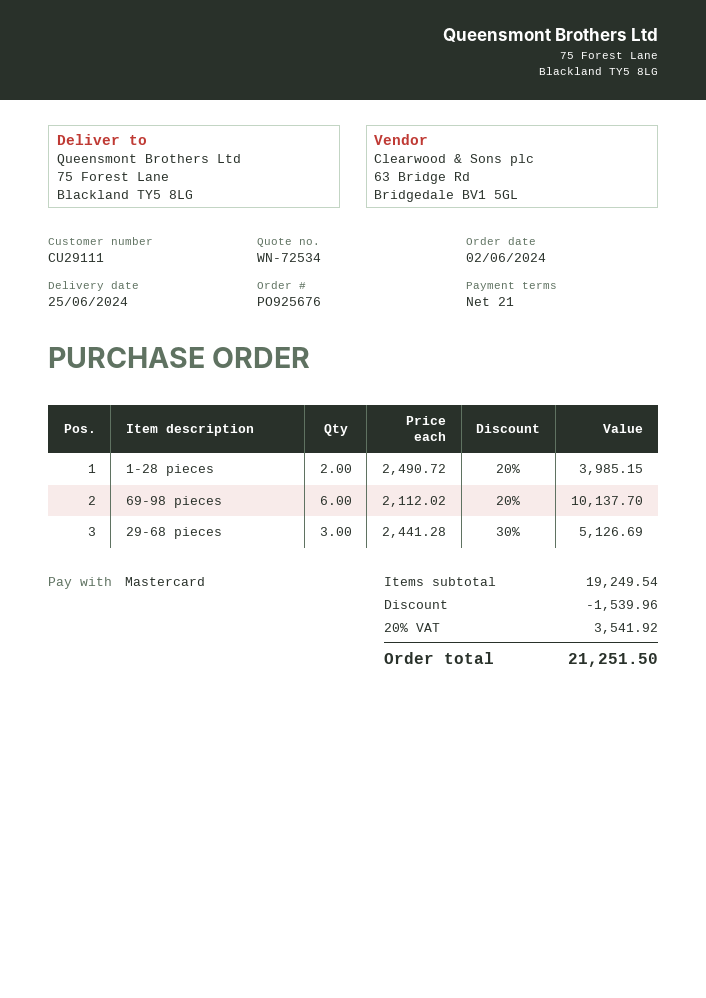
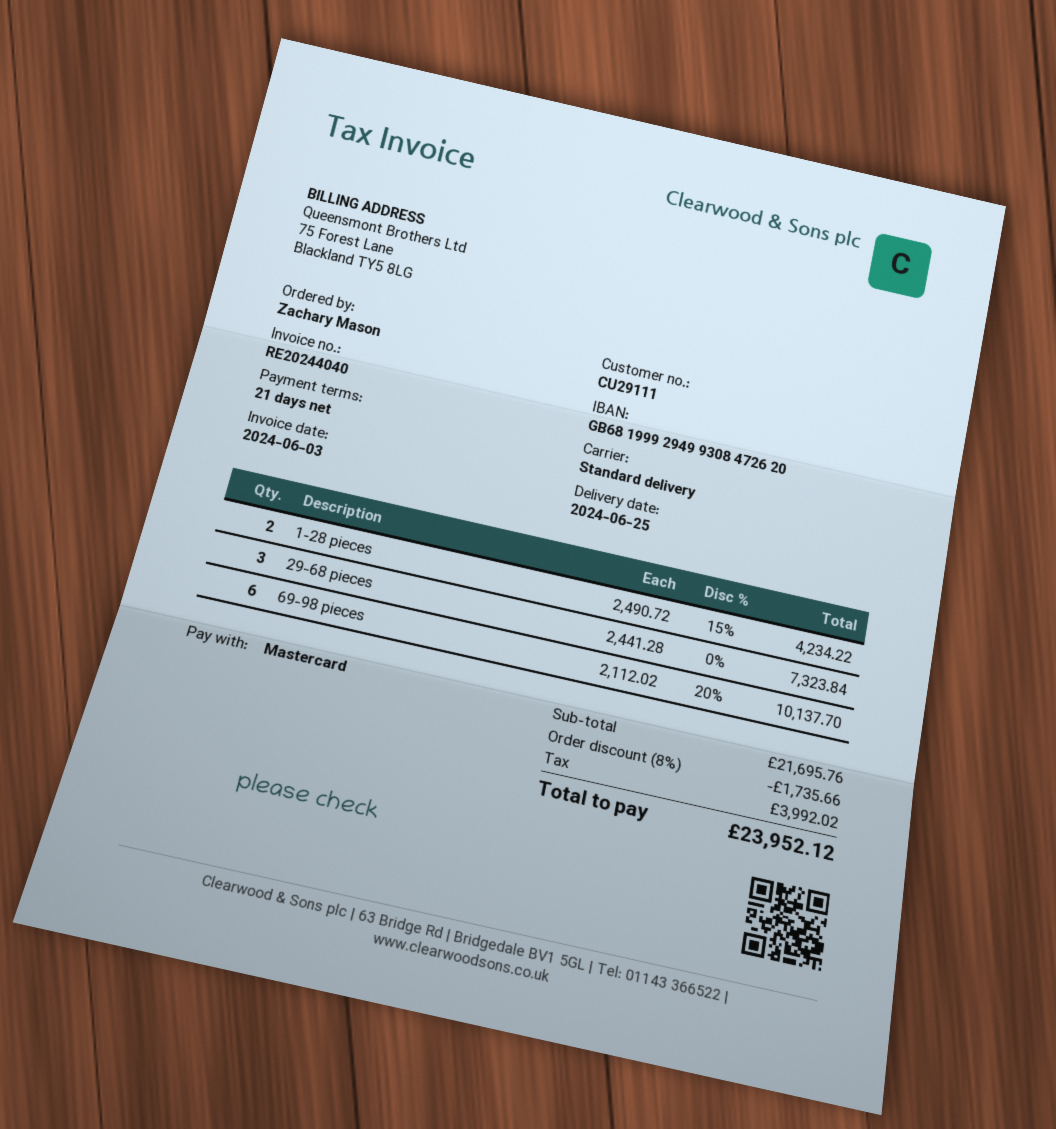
1-28 pieces: 2 x 2490.72 - 20% = 3985.15 -> 2 x 2490.72 - 15% = 4234.22
29-68 pieces: 3 x 2441.28 - 30% = 5126.69 -> 3 x 2441.28 = 7323.84
subtotal: 19249.54 -> 21695.76
discount: 1539.96 -> 1735.66
tax: 3541.92 -> 3992.02
total: 21251.50 -> 23952.12

